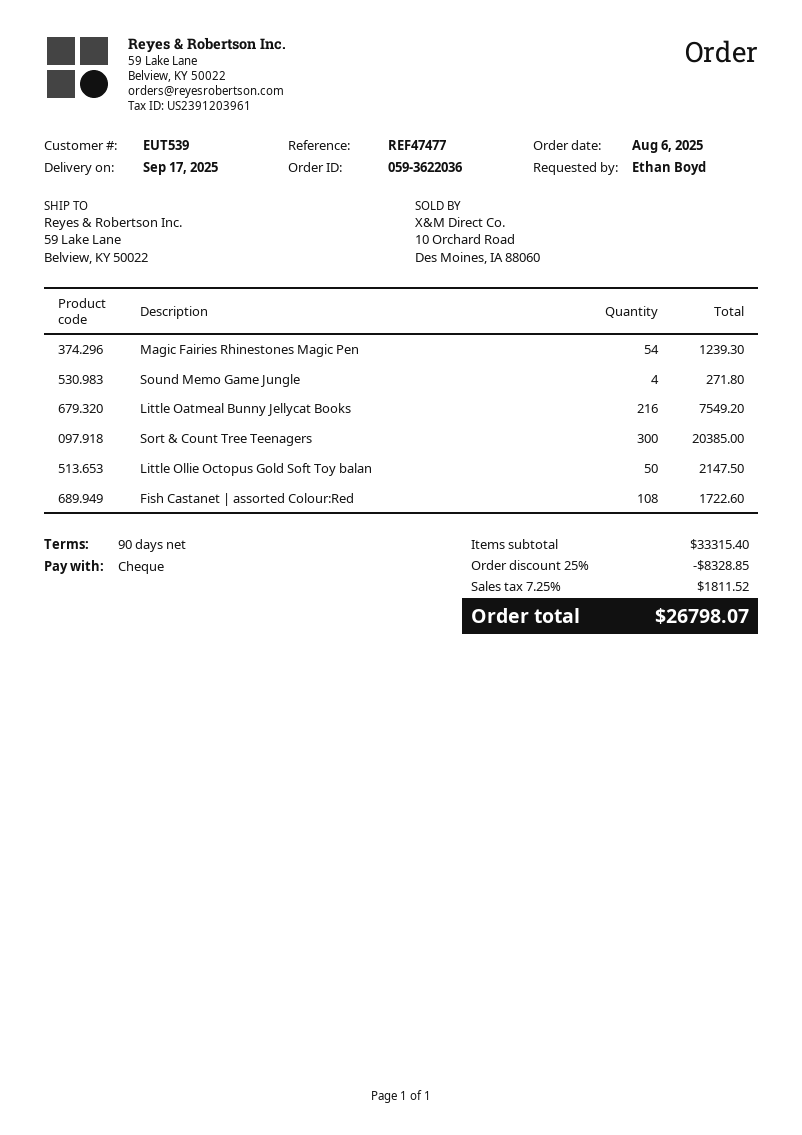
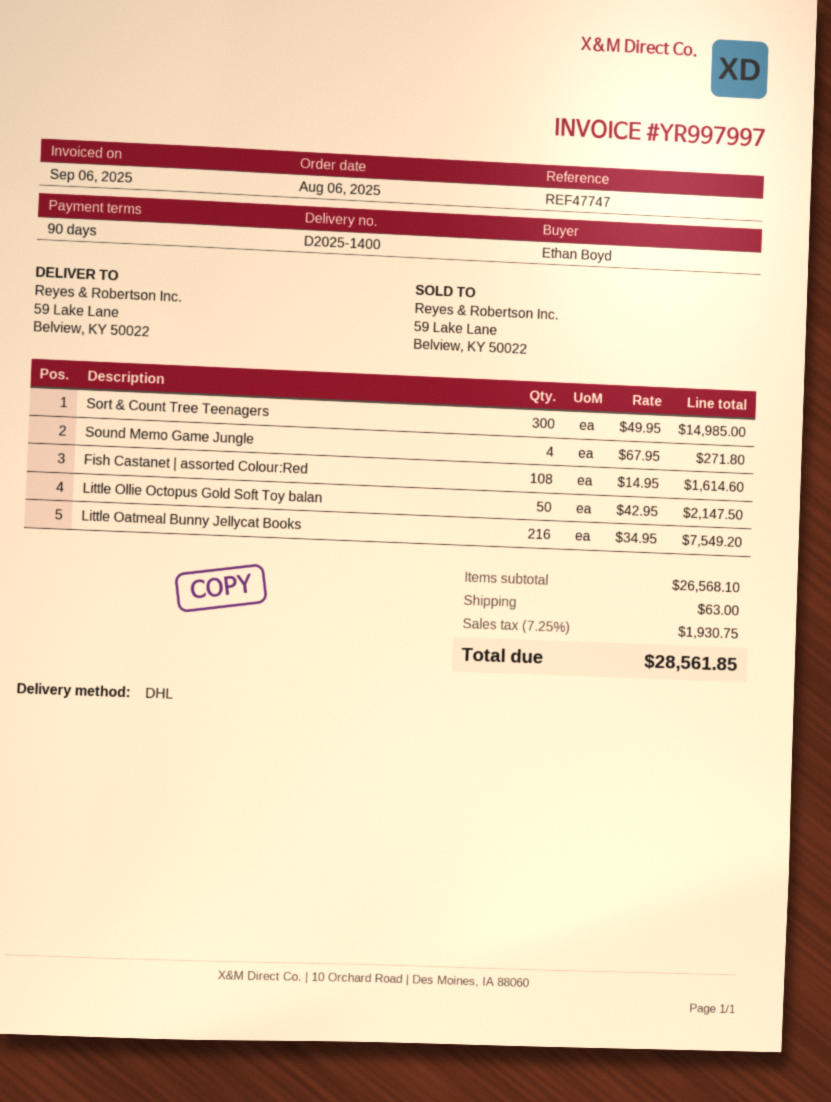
reference: REF47477 -> REF47747
Magic Fairies Rhinestones Magic Pen: 54 for 1239.30 -> none
Sort & Count Tree Teenagers: 300 for 20385.00 -> 300 for 14985.00
Fish Castanet | assorted Colour:Red: 108 for 1722.60 -> 108 for 1614.60
subtotal: 33315.40 -> 26568.10
discount: 25% = 8328.85 -> none
shipping: none -> 63.00
tax: 7.25% = 1811.52 -> 7.25% = 1930.75
total: 26798.07 -> 28561.85

